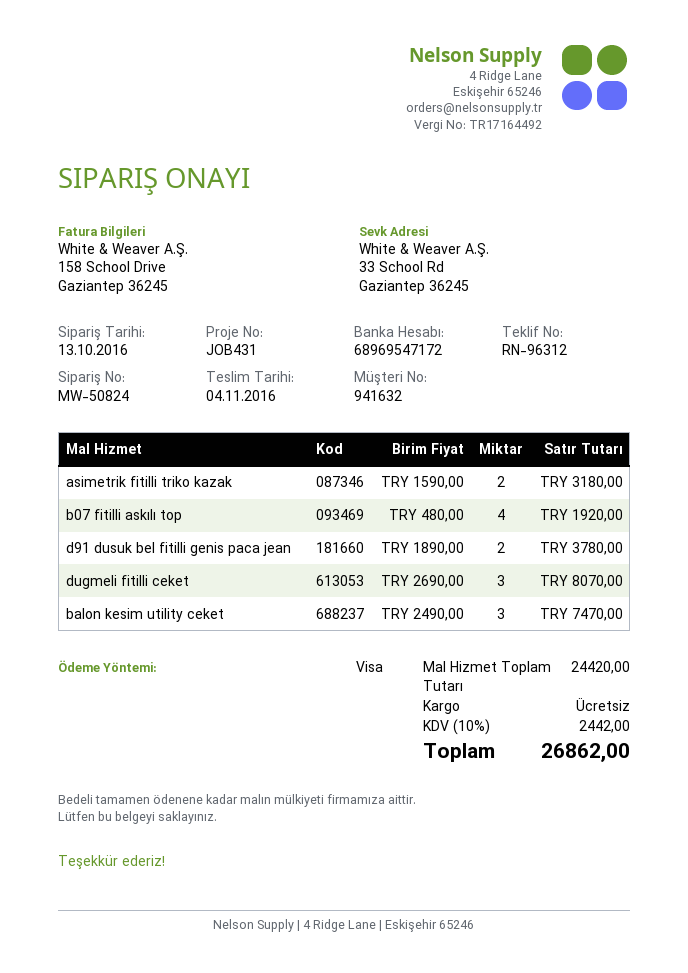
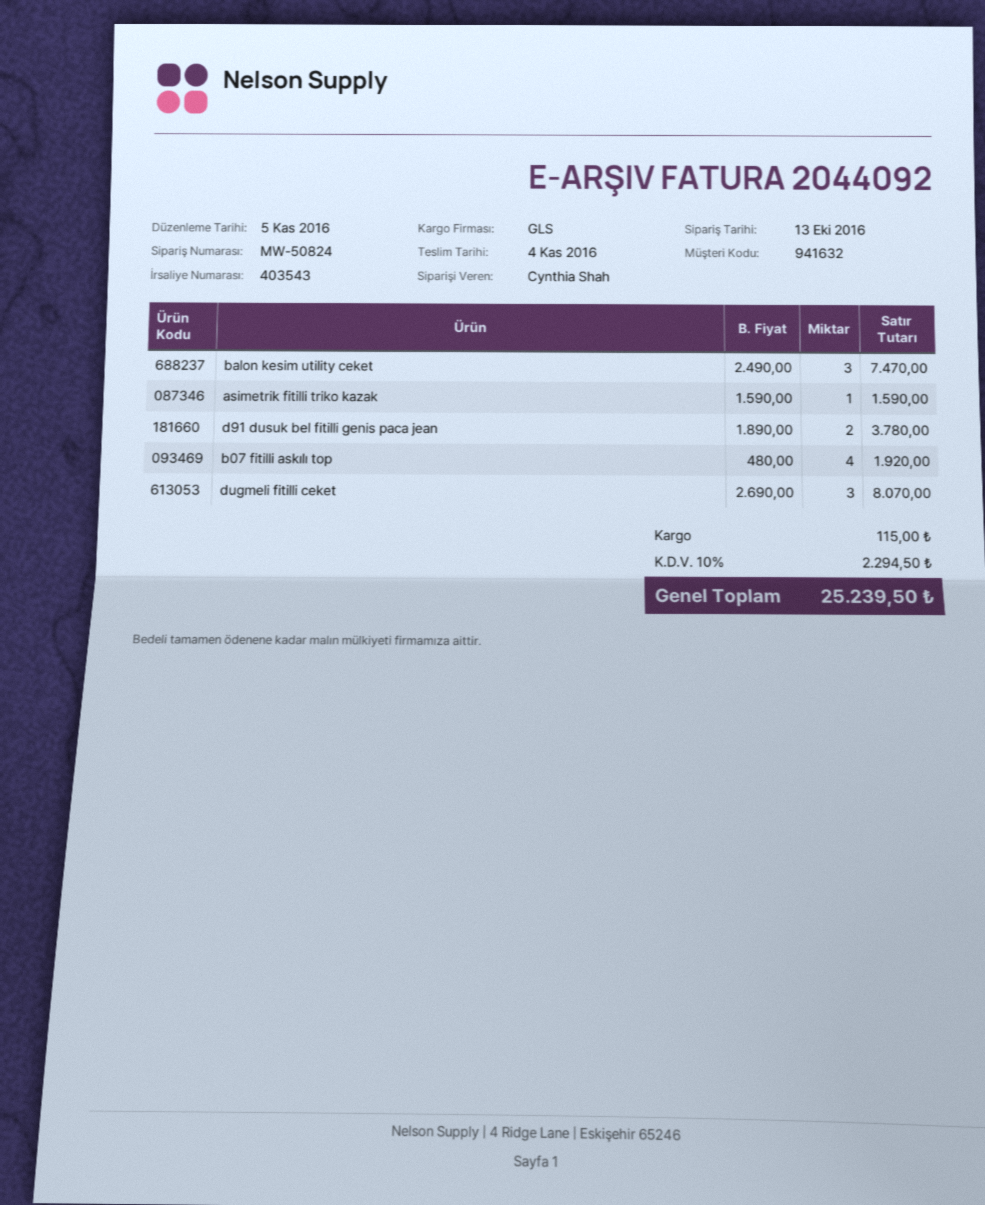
asimetrik fitilli triko kazak: 2 x 1590.00 = 3180.00 -> 1 x 1590.00 = 1590.00
shipping: 0.00 -> 115.00
tax: 10% = 2442.00 -> 10% = 2294.50
total: 26862.00 -> 25239.50

